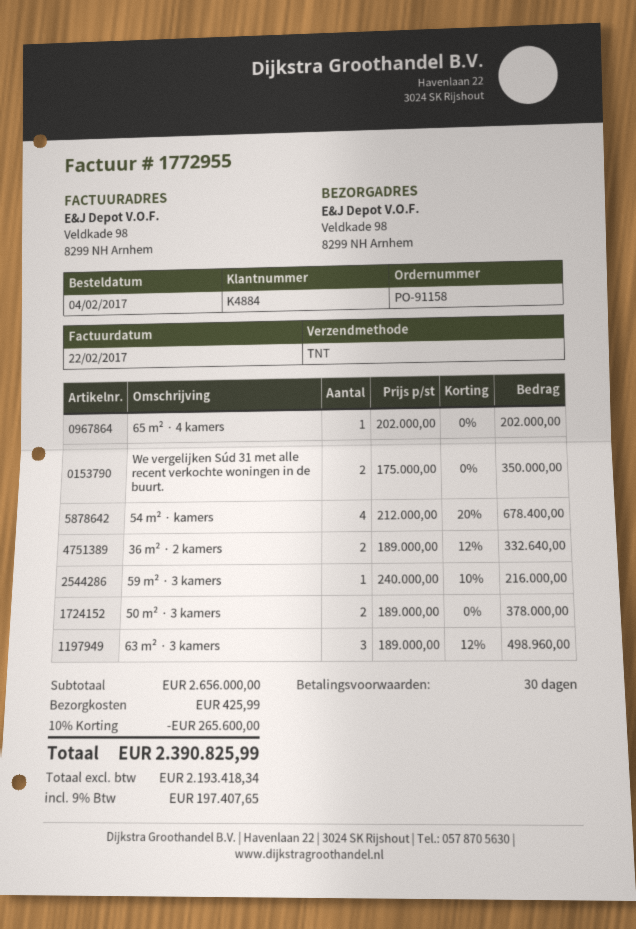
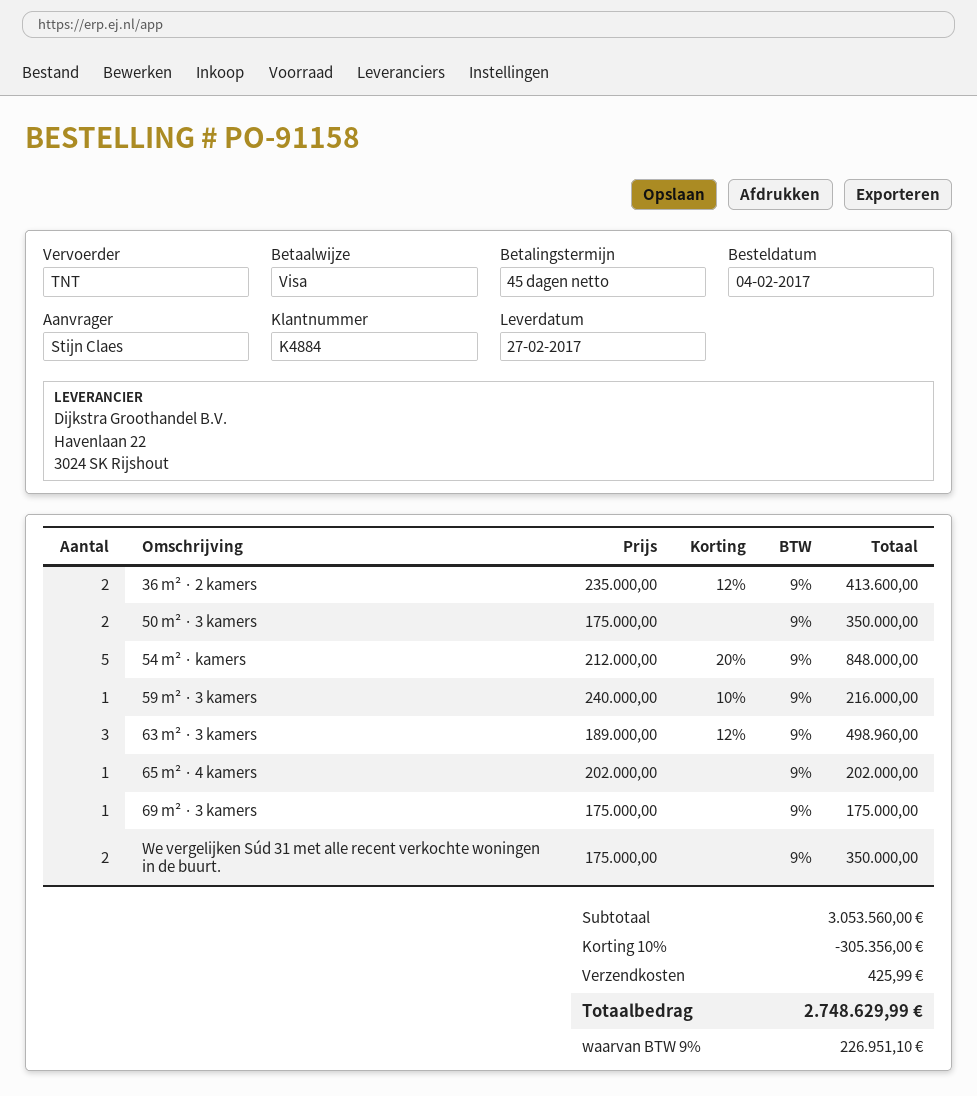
payment terms: 30 days -> 45 days
54 m² · kamers: 4 x 212000.00 - 20% = 678400.00 -> 5 x 212000.00 - 20% = 848000.00
36 m² · 2 kamers: 2 x 189000.00 - 12% = 332640.00 -> 2 x 235000.00 - 12% = 413600.00
50 m² · 3 kamers: 2 x 189000.00 = 378000.00 -> 2 x 175000.00 = 350000.00
69 m² · 3 kamers: none -> 1 x 175000.00 = 175000.00
subtotal: 2656000.00 -> 3053560.00
discount: 10% = 265600.00 -> 10% = 305356.00
tax: 9% = 197407.65 -> 9% = 226951.10
total: 2390825.99 -> 2748629.99

